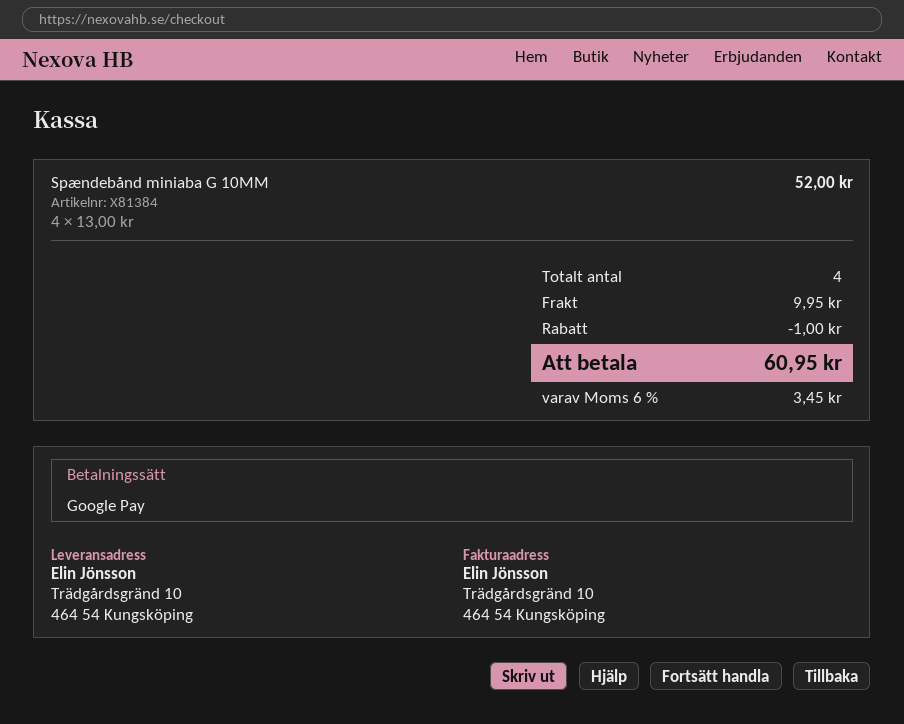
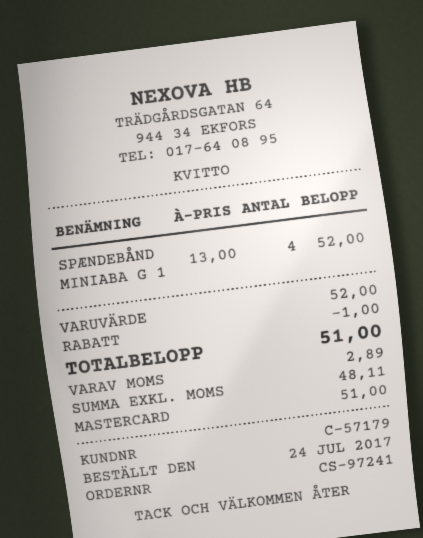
payment method: Google Pay -> Mastercard
shipping: 9.95 -> none
tax: 3.45 -> 2.89
total: 60.95 -> 51.00

